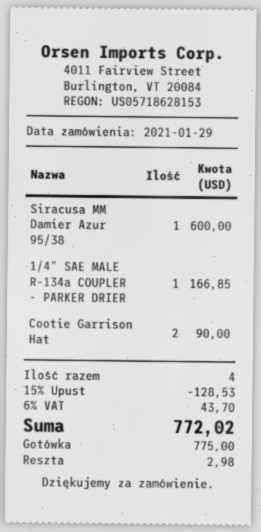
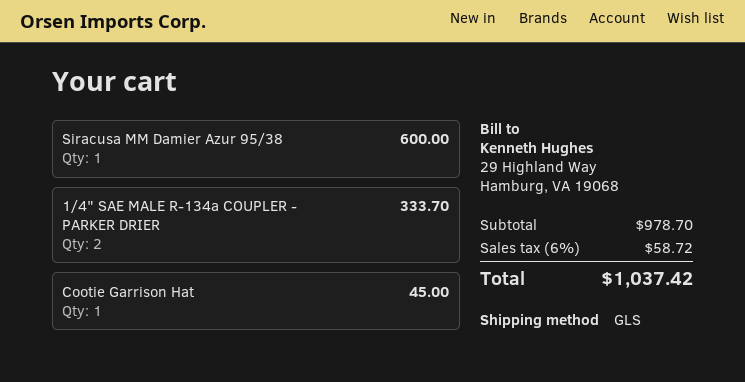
1/4" SAE MALE R-134a COUPLER - PARKER DRIER: 1 for 166.85 -> 2 for 333.70
Cootie Garrison Hat: 2 for 90.00 -> 1 for 45.00
discount: 15% = 128.53 -> none
tax: 6% = 43.70 -> 6% = 58.72
total: 772.02 -> 1037.42

